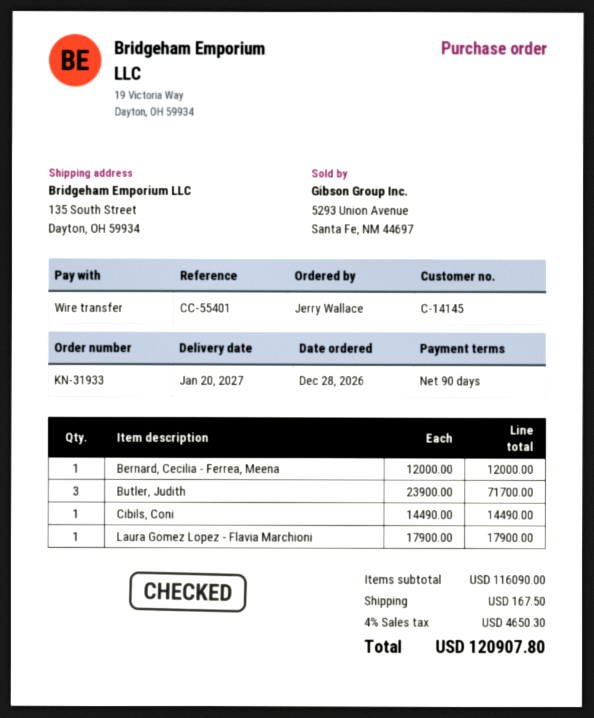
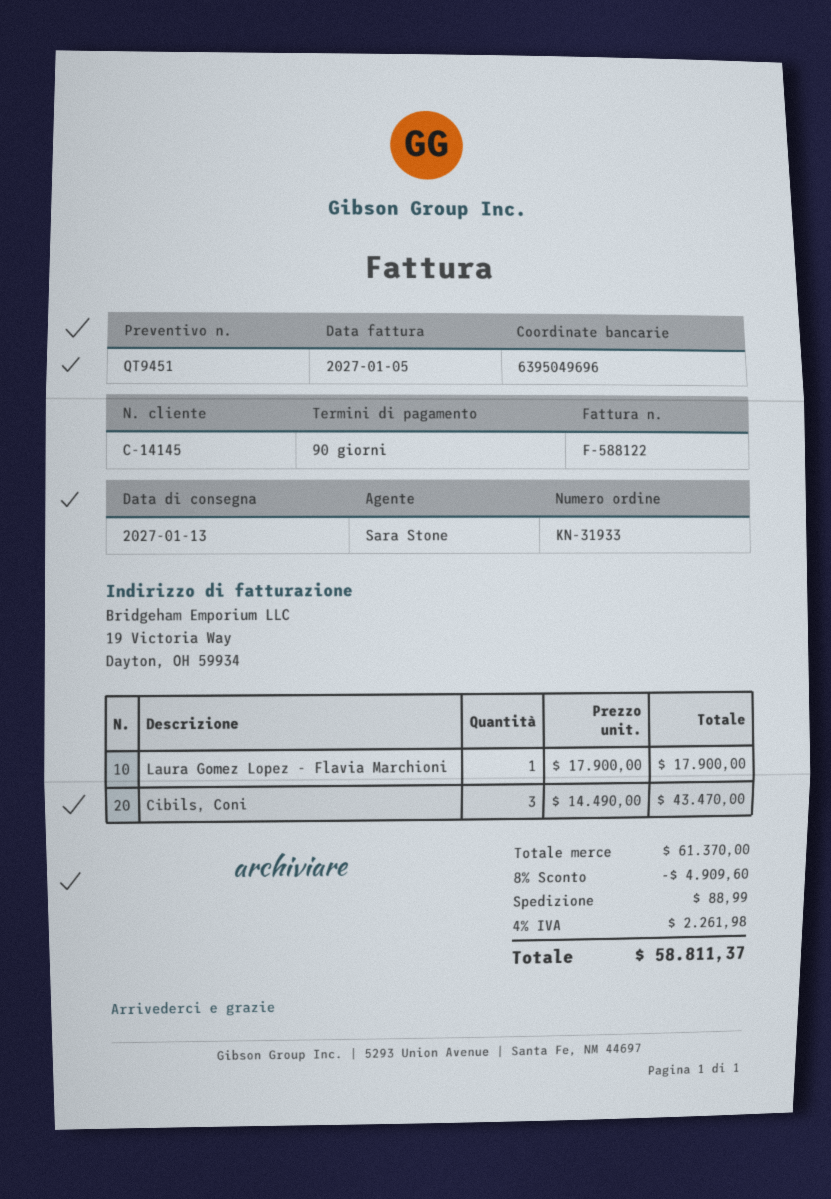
delivery date: 2027-01-20 -> 2027-01-13
Bernard, Cecilia - Ferrea, Meena: 1 x 12000.00 = 12000.00 -> none
Butler, Judith: 3 x 23900.00 = 71700.00 -> none
Cibils, Coni: 1 x 14490.00 = 14490.00 -> 3 x 14490.00 = 43470.00
subtotal: 116090.00 -> 61370.00
discount: none -> 8% = 4909.60
shipping: 167.50 -> 88.99
tax: 4% = 4650.30 -> 4% = 2261.98
total: 120907.80 -> 58811.37

